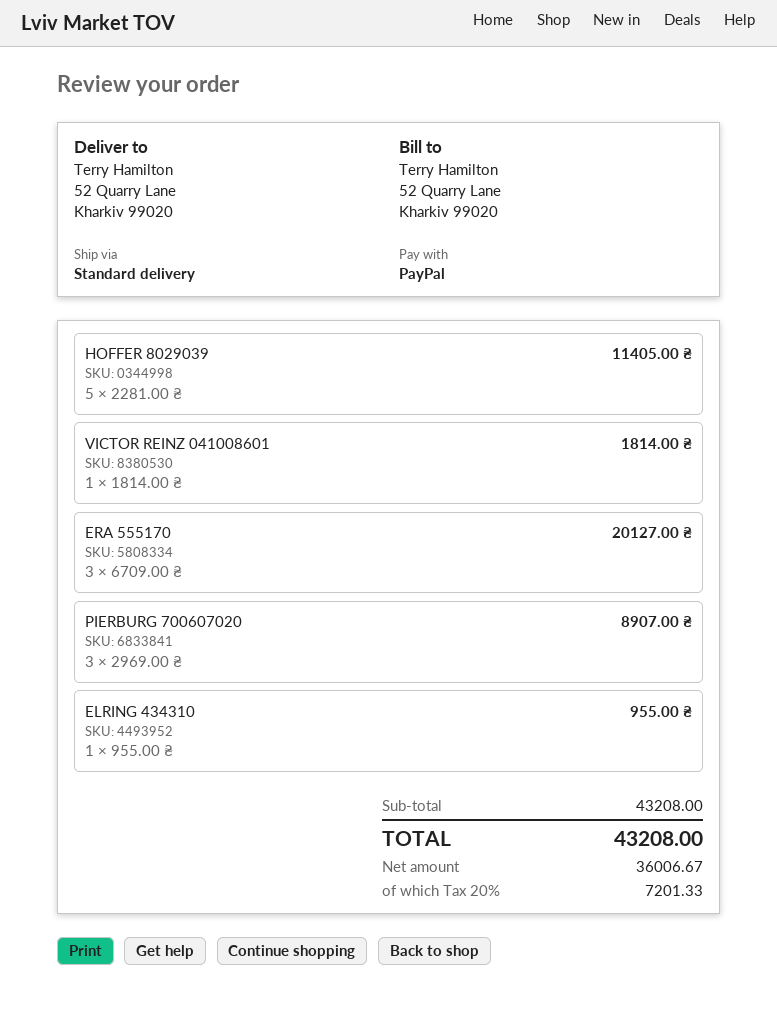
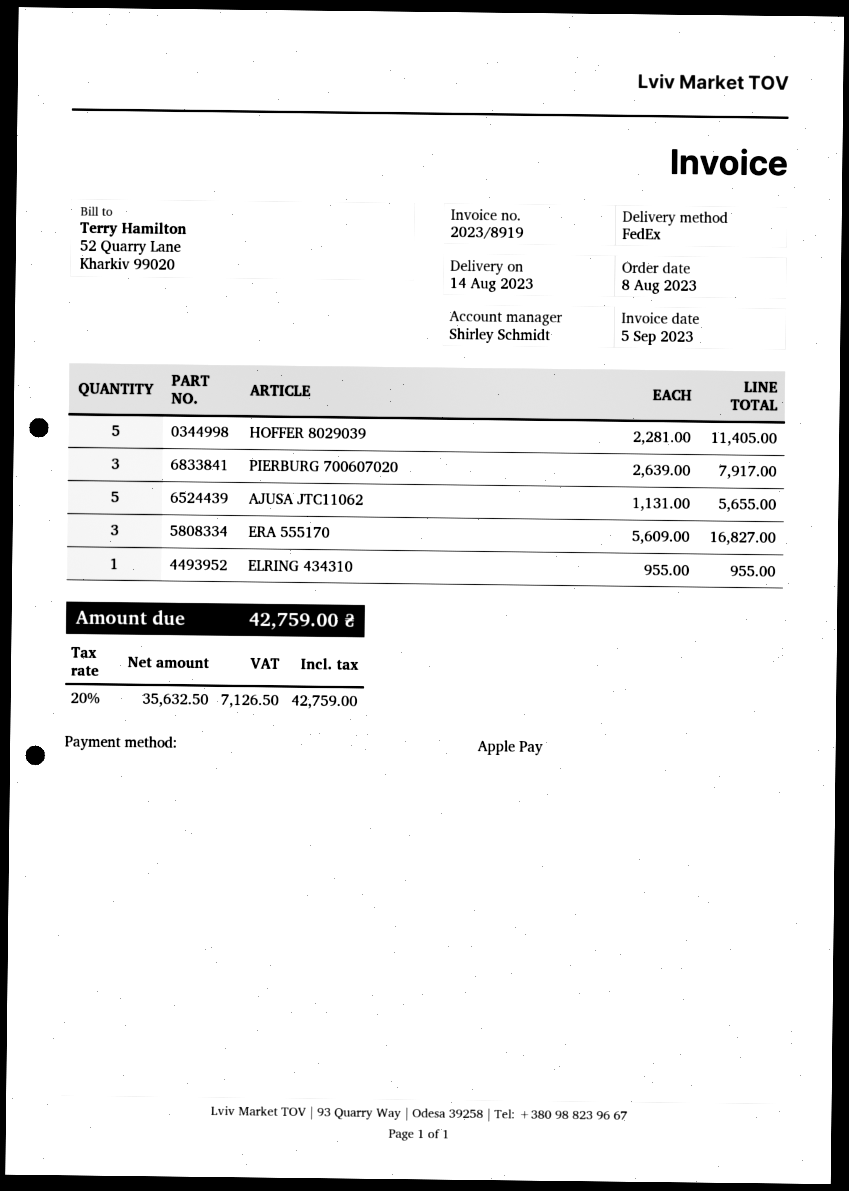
payment method: PayPal -> Apple Pay
shipping method: standard -> FedEx
VICTOR REINZ 041008601: 1 x 1814.00 = 1814.00 -> none
ERA 555170: 3 x 6709.00 = 20127.00 -> 3 x 5609.00 = 16827.00
PIERBURG 700607020: 3 x 2969.00 = 8907.00 -> 3 x 2639.00 = 7917.00
AJUSA JTC11062: none -> 5 x 1131.00 = 5655.00
net: 36006.67 -> 35632.50
tax: 20% = 7201.33 -> 20% = 7126.50
total: 43208.00 -> 42759.00

